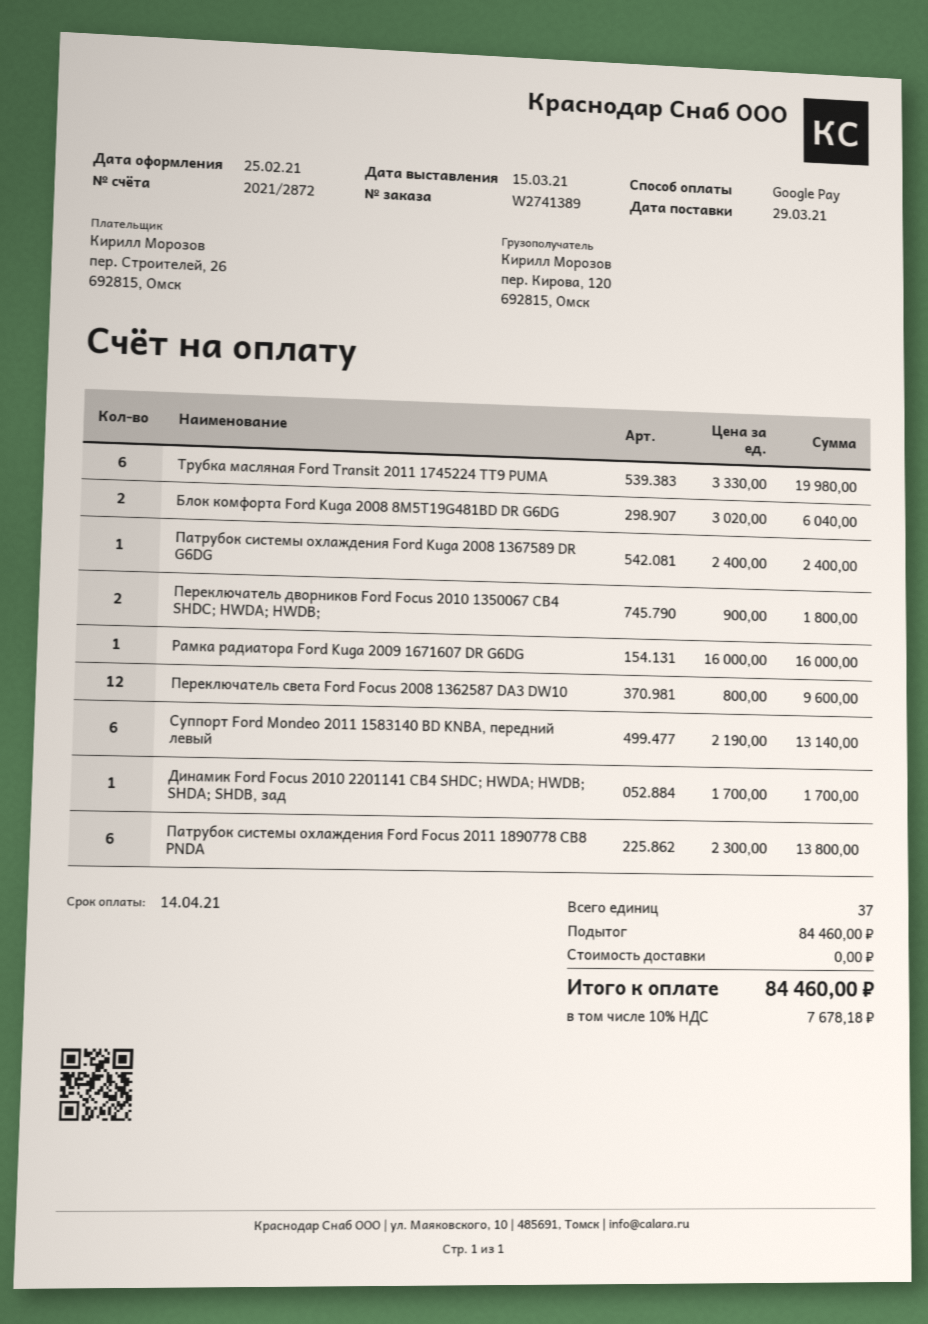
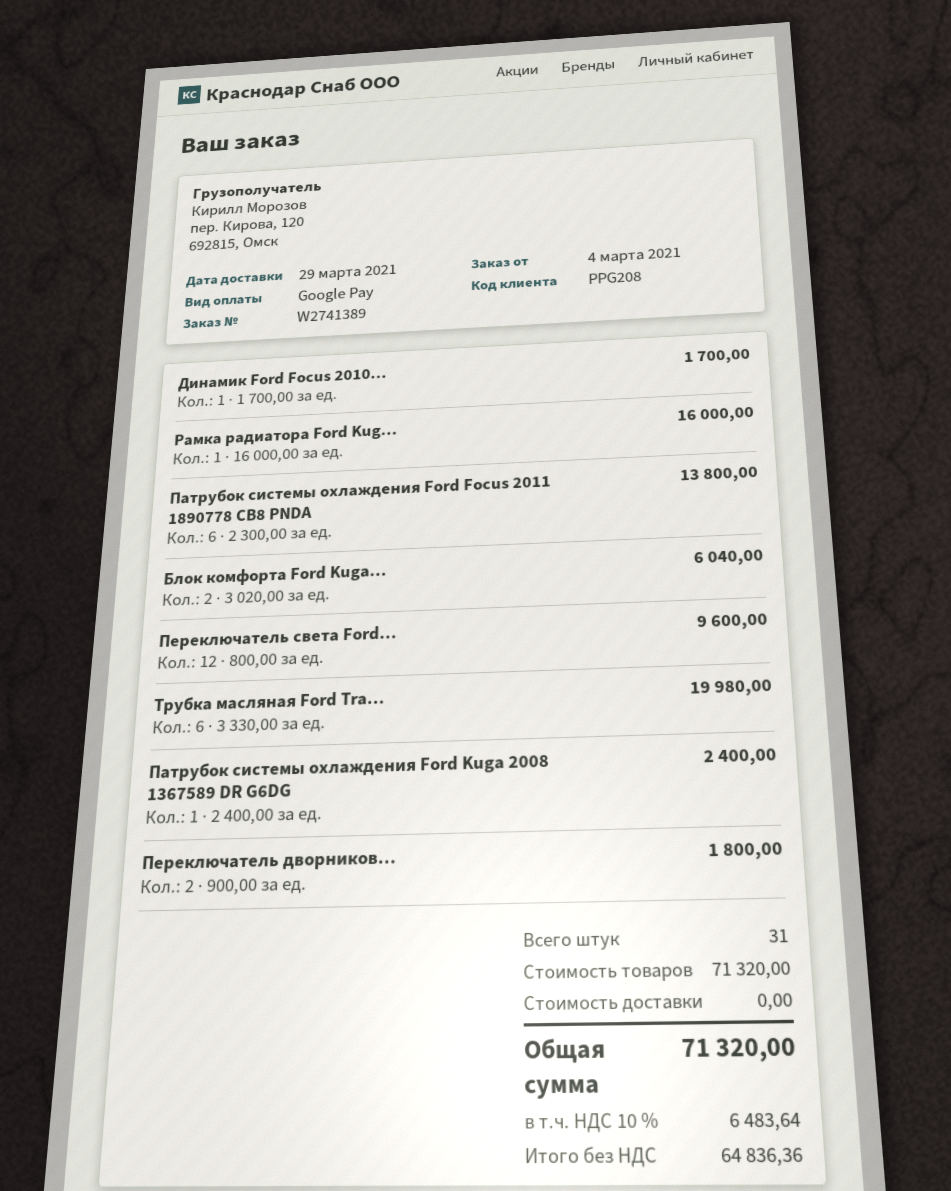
order date: 2021-02-25 -> 2021-03-04
Суппорт Ford Mondeo 2011 1583140 BD KNBA, передний левый: 6 x 2190.00 = 13140.00 -> none
total quantity: 37 -> 31
subtotal: 84460.00 -> 71320.00
tax: 10% = 7678.18 -> 10% = 6483.64
total: 84460.00 -> 71320.00

